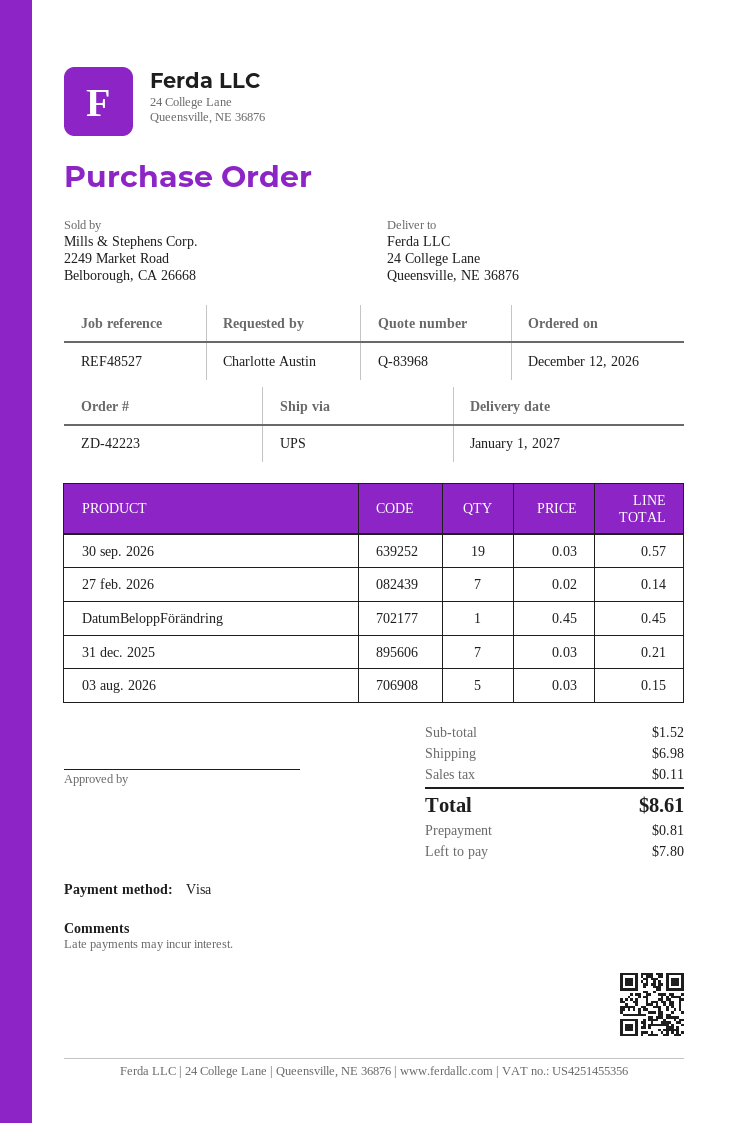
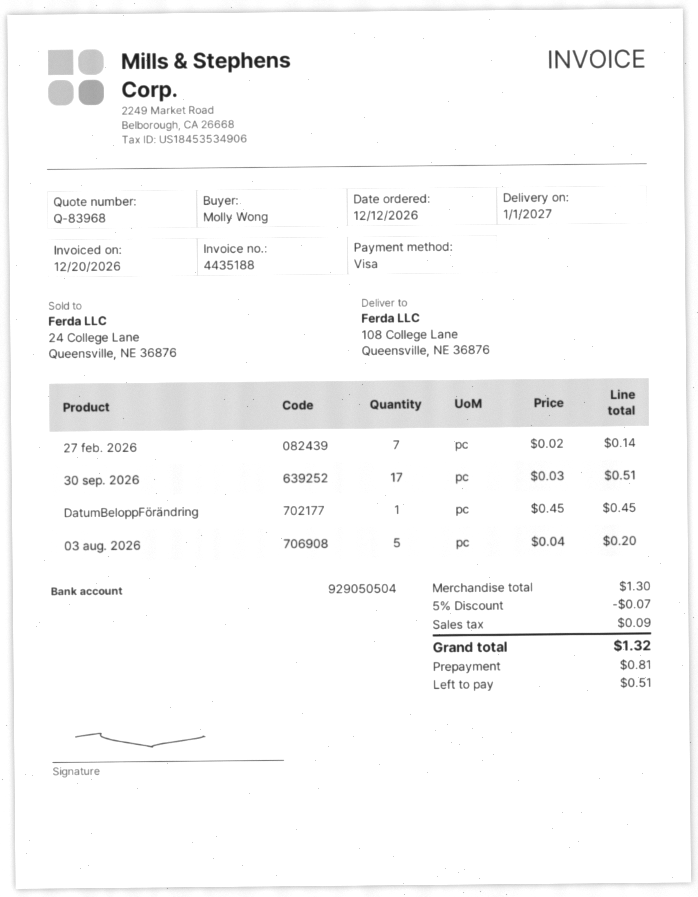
ordered by: Charlotte Austin -> Molly Wong
ship to: 24 College Lane, Queensville, NE 36876 -> 108 College Lane, Queensville, NE 36876
30 sep. 2026: 19 x 0.03 = 0.57 -> 17 x 0.03 = 0.51
31 dec. 2025: 7 x 0.03 = 0.21 -> none
03 aug. 2026: 5 x 0.03 = 0.15 -> 5 x 0.04 = 0.20
subtotal: 1.52 -> 1.30
discount: none -> 5% = 0.07
shipping: 6.98 -> none
tax: 0.11 -> 0.09
total: 8.61 -> 1.32
balance: 7.80 -> 0.51

